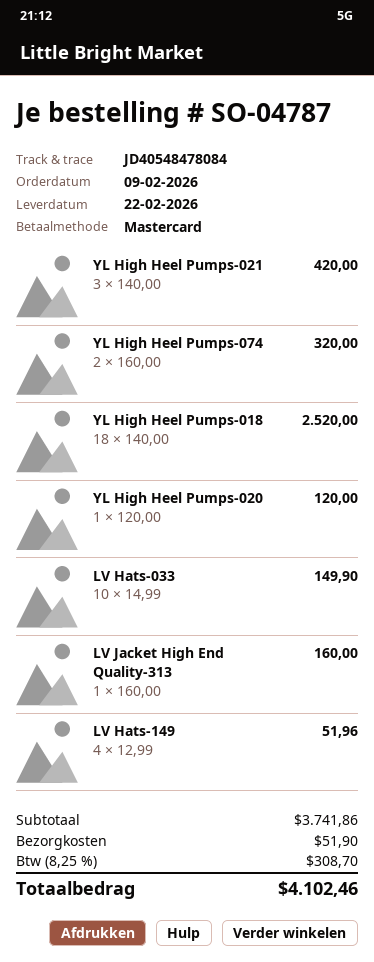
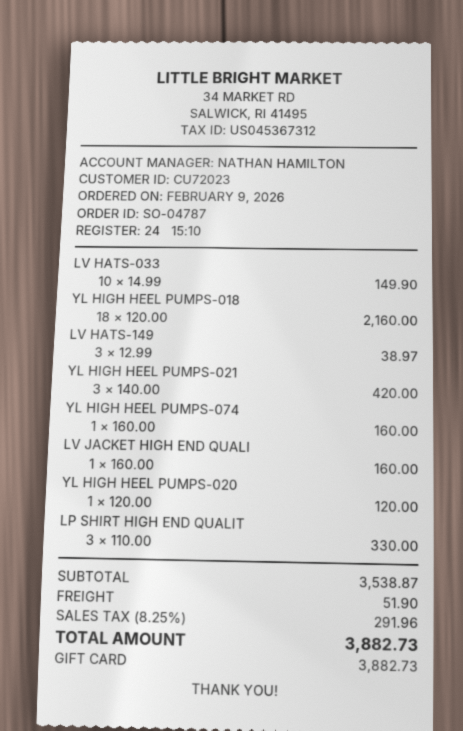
payment method: Mastercard -> gift card
YL High Heel Pumps-074: 2 x 160.00 = 320.00 -> 1 x 160.00 = 160.00
YL High Heel Pumps-018: 18 x 140.00 = 2520.00 -> 18 x 120.00 = 2160.00
LV Hats-149: 4 x 12.99 = 51.96 -> 3 x 12.99 = 38.97
LP SHIRT HIGH END QUALIT: none -> 3 x 110.00 = 330.00
subtotal: 3741.86 -> 3538.87
tax: 8.25% = 308.70 -> 8.25% = 291.96
total: 4102.46 -> 3882.73

